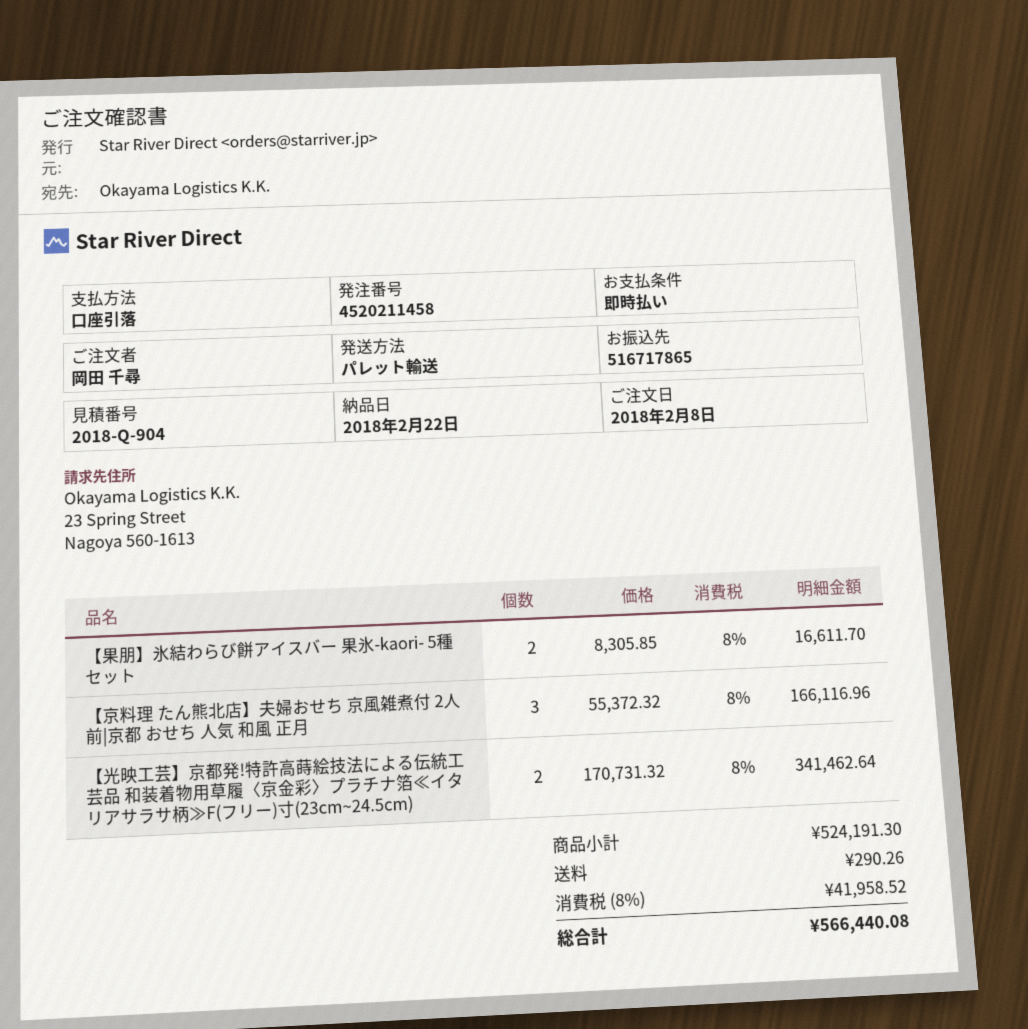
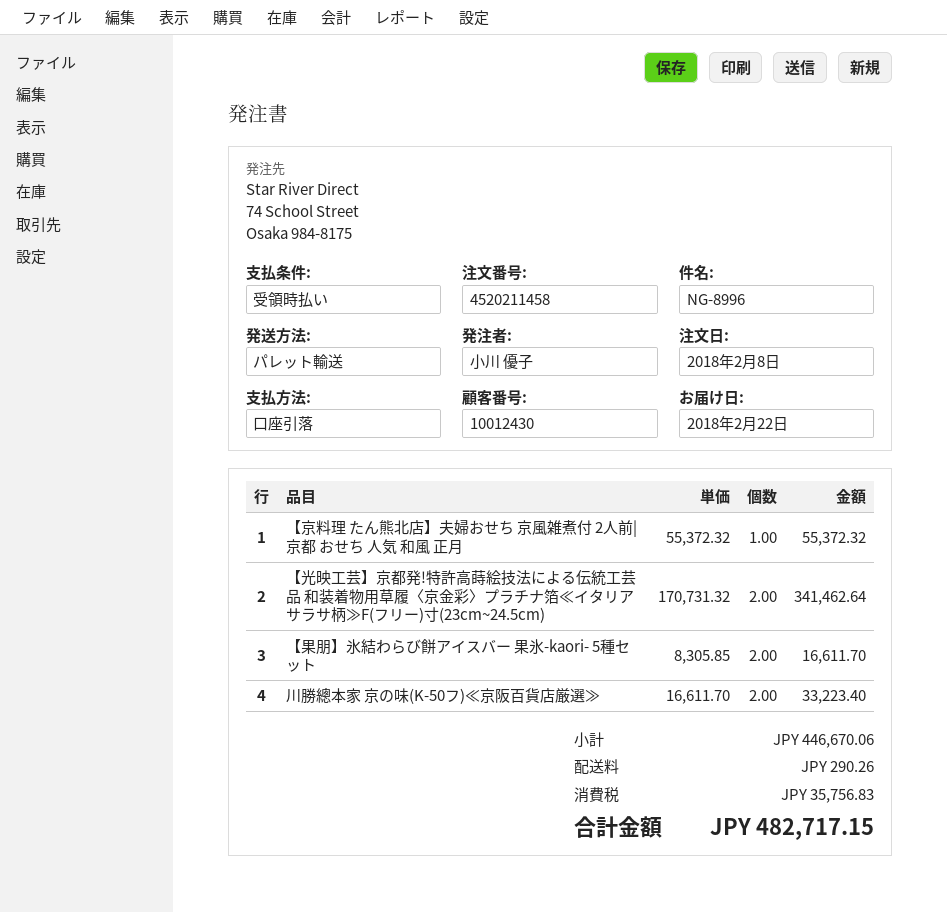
ordered by: 岡田 千尋 -> 小川 優子
【京料理 たん熊北店】夫婦おせち 京風雑煮付 2人前|京都 おせち 人気 和風 正月: 3 x 55372.32 = 166116.96 -> 1 x 55372.32 = 55372.32
川勝總本家 京の味(K-50フ)≪京阪百貨店厳選≫: none -> 2 x 16611.70 = 33223.40
subtotal: 524191.30 -> 446670.06
tax: 41958.52 -> 35756.83
total: 566440.08 -> 482717.15

